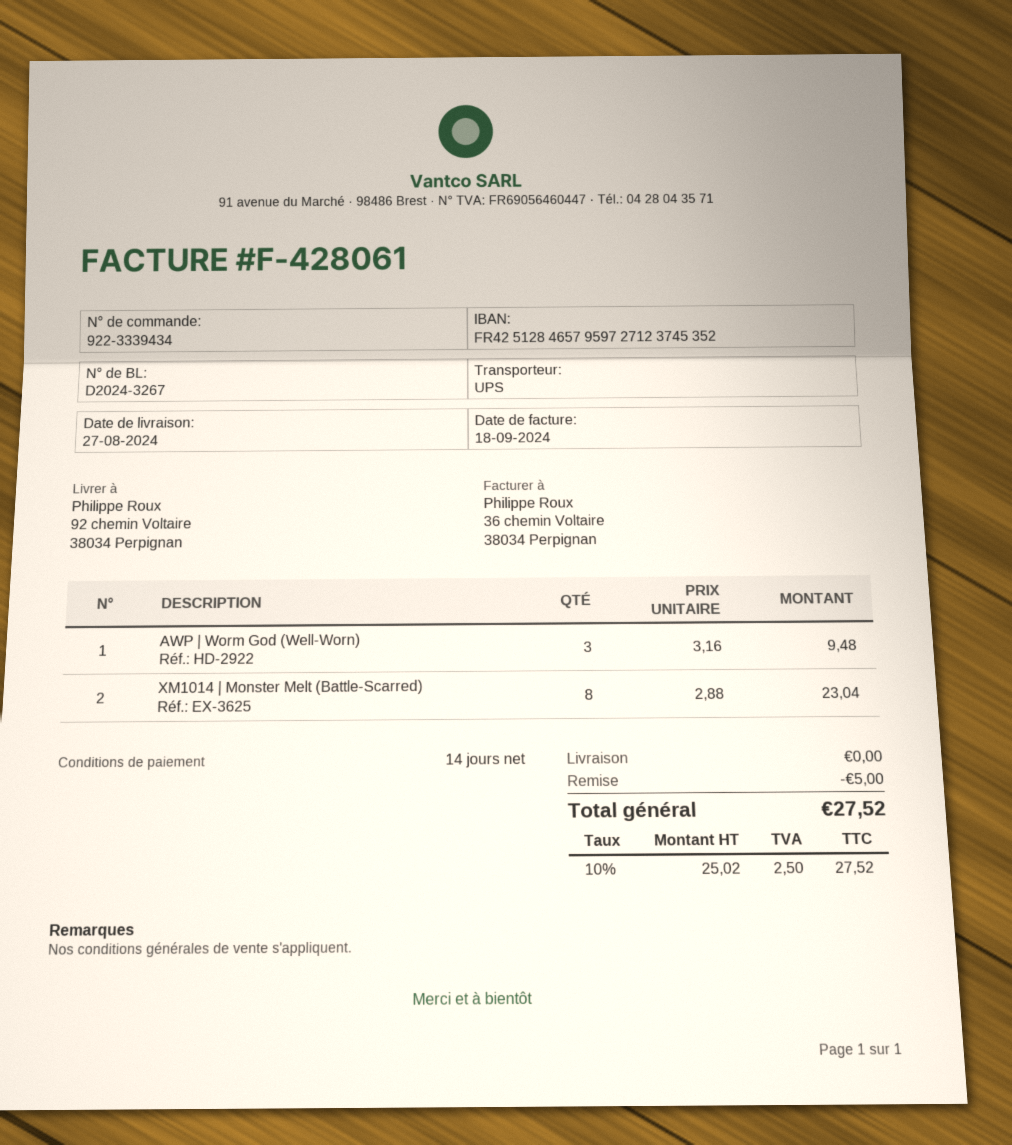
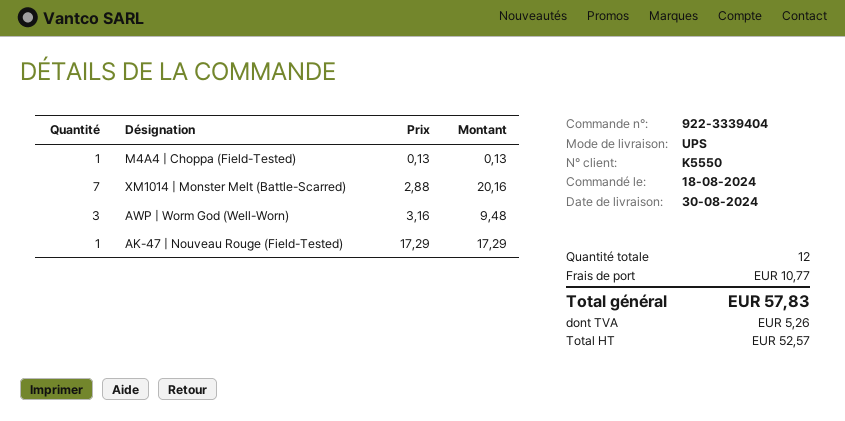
order number: 922-3339434 -> 922-3339404
delivery date: 2024-08-27 -> 2024-08-30
XM1014 | Monster Melt (Battle-Scarred): 8 x 2.88 = 23.04 -> 7 x 2.88 = 20.16
M4A4 | Choppa (Field-Tested): none -> 1 x 0.13 = 0.13
AK-47 | Nouveau Rouge (Field-Tested): none -> 1 x 17.29 = 17.29
discount: 5.00 -> none
shipping: 0.00 -> 10.77
net: 25.02 -> 52.57
tax: 2.50 -> 5.26
total: 27.52 -> 57.83

